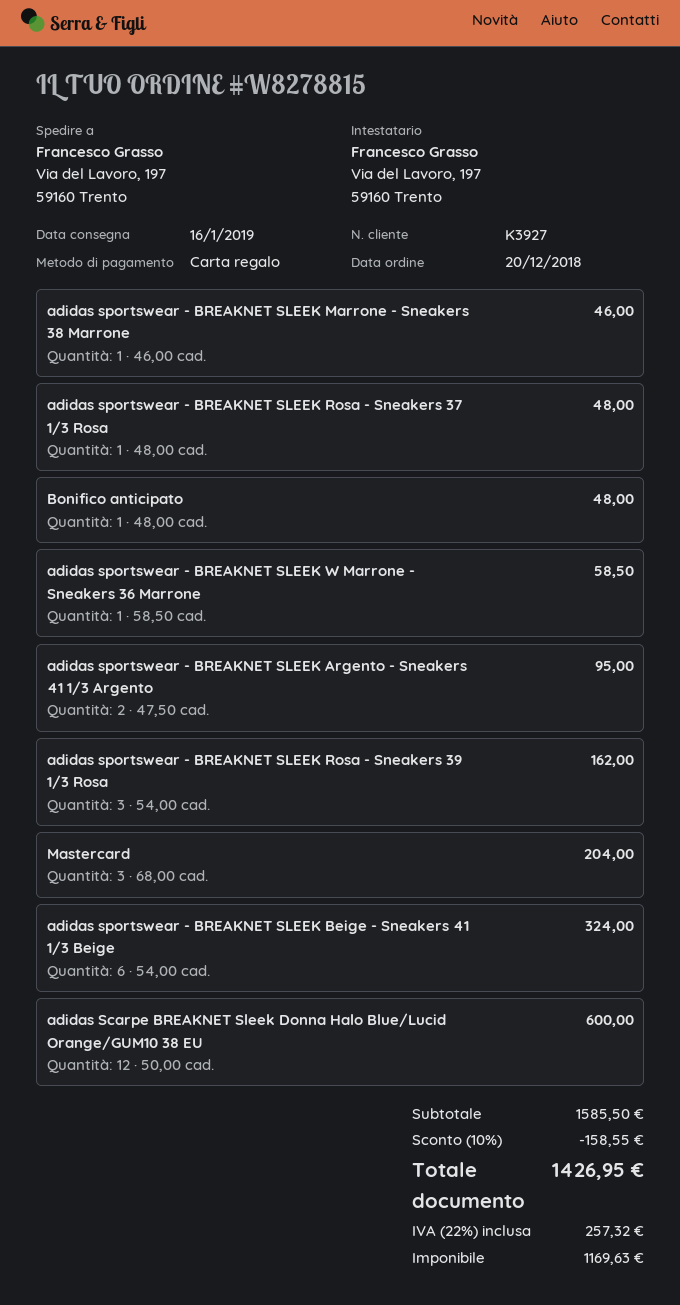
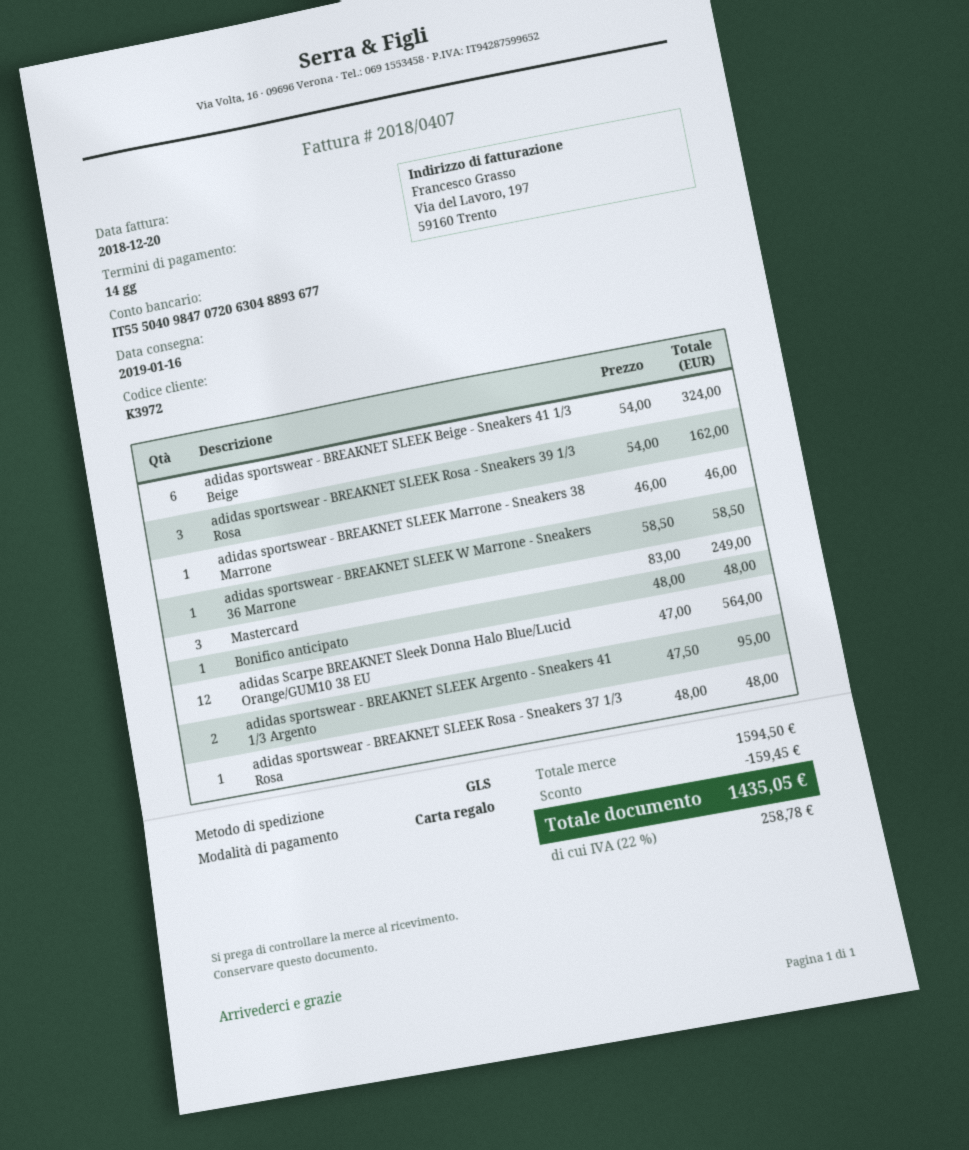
customer number: K3927 -> K3972
Mastercard: 3 x 68.00 = 204.00 -> 3 x 83.00 = 249.00
adidas Scarpe BREAKNET Sleek Donna Halo Blue/Lucid Orange/GUM10 38 EU: 12 x 50.00 = 600.00 -> 12 x 47.00 = 564.00
subtotal: 1585.50 -> 1594.50
discount: 158.55 -> 159.45
tax: 22% = 257.32 -> 22% = 258.78
total: 1426.95 -> 1435.05

